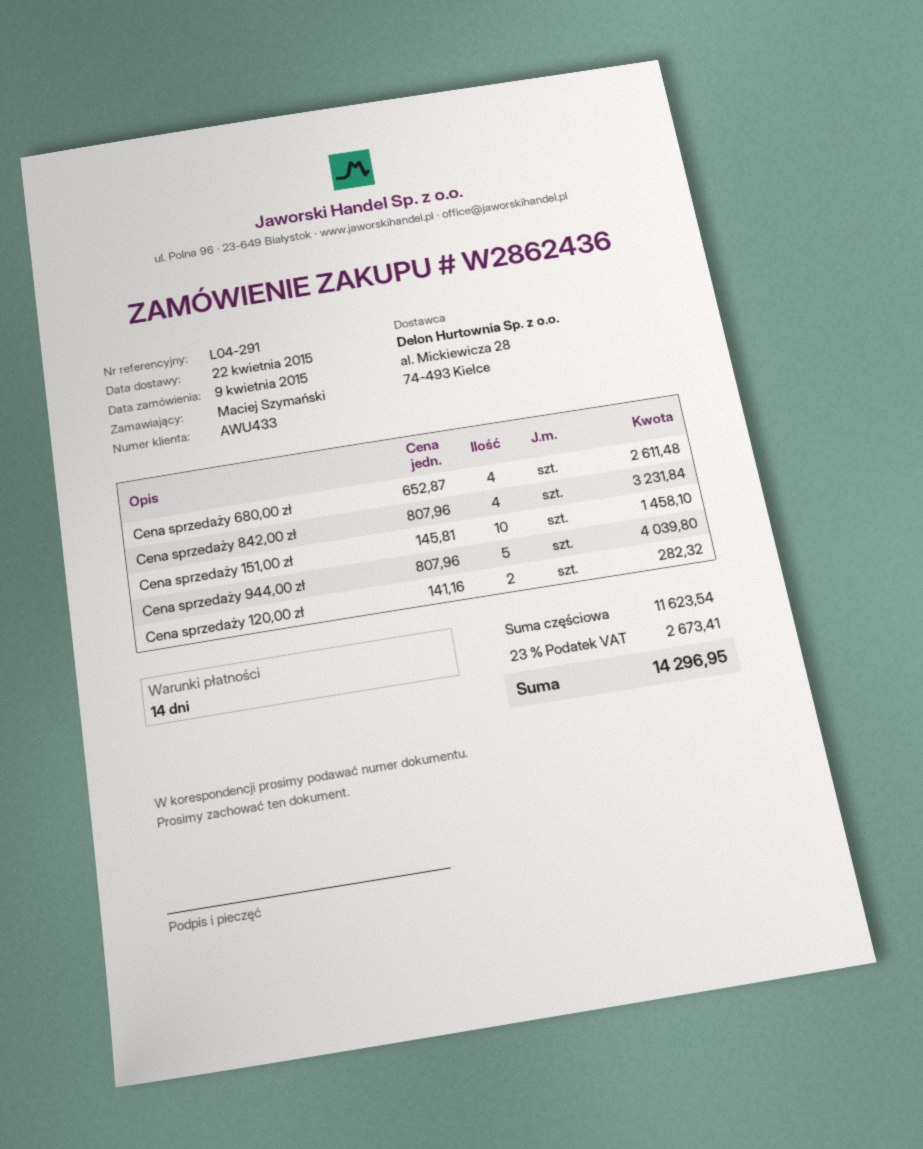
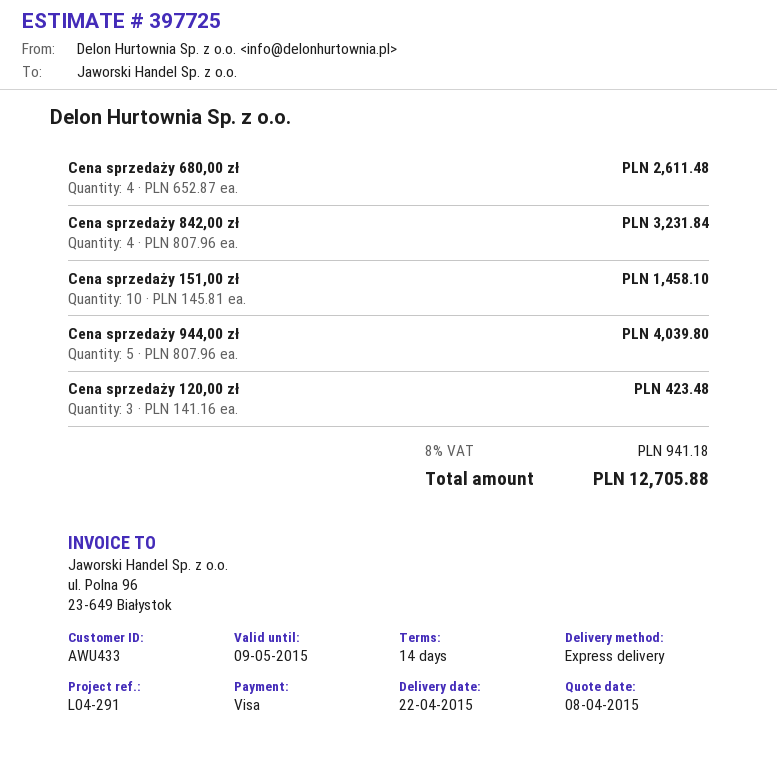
Cena sprzedaży 120,00 zł: 2 x 141.16 = 282.32 -> 3 x 141.16 = 423.48
tax: 23% = 2673.41 -> 8% = 941.18
total: 14296.95 -> 12705.88

